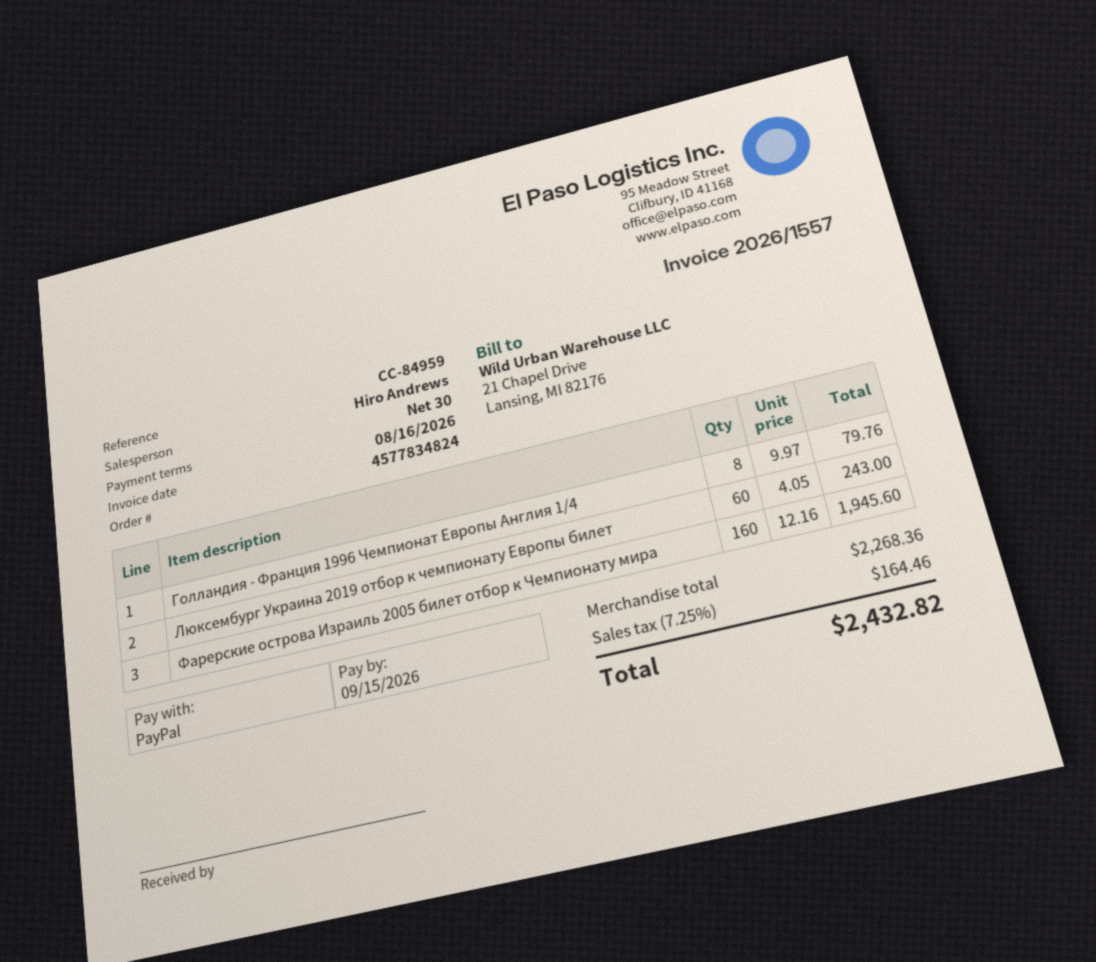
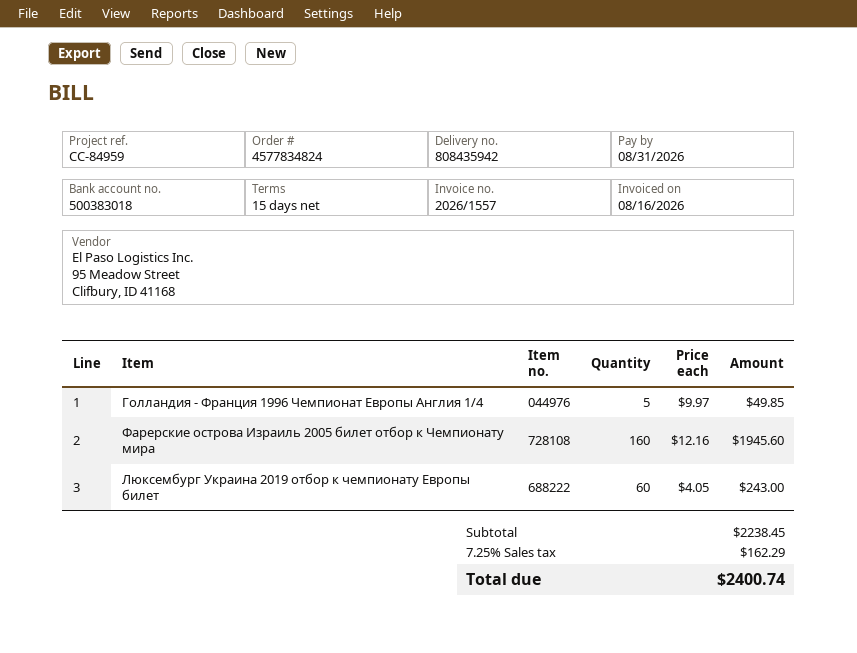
payment terms: 30 days -> 15 days
due date: 2026-09-15 -> 2026-08-31
Голландия - Франция 1996 Чемпионат Европы Англия 1/4: 8 x 9.97 = 79.76 -> 5 x 9.97 = 49.85
subtotal: 2268.36 -> 2238.45
tax: 7.25% = 164.46 -> 7.25% = 162.29
total: 2432.82 -> 2400.74

